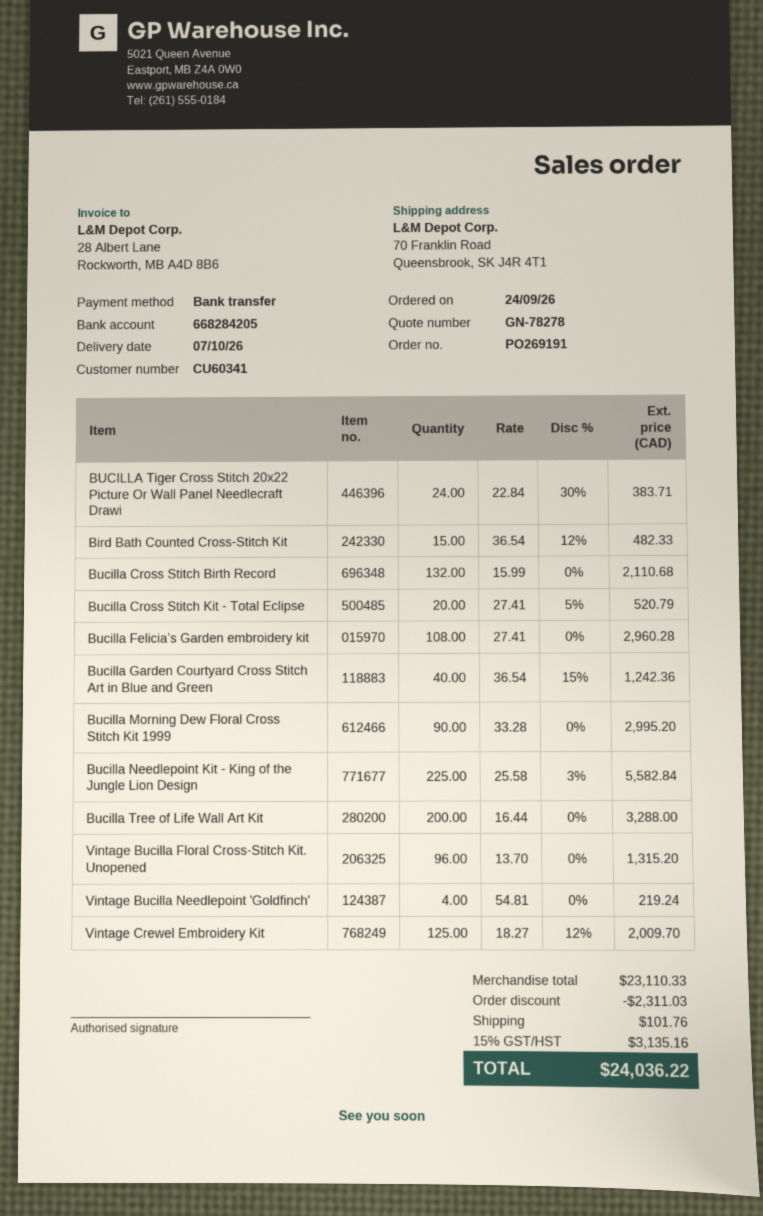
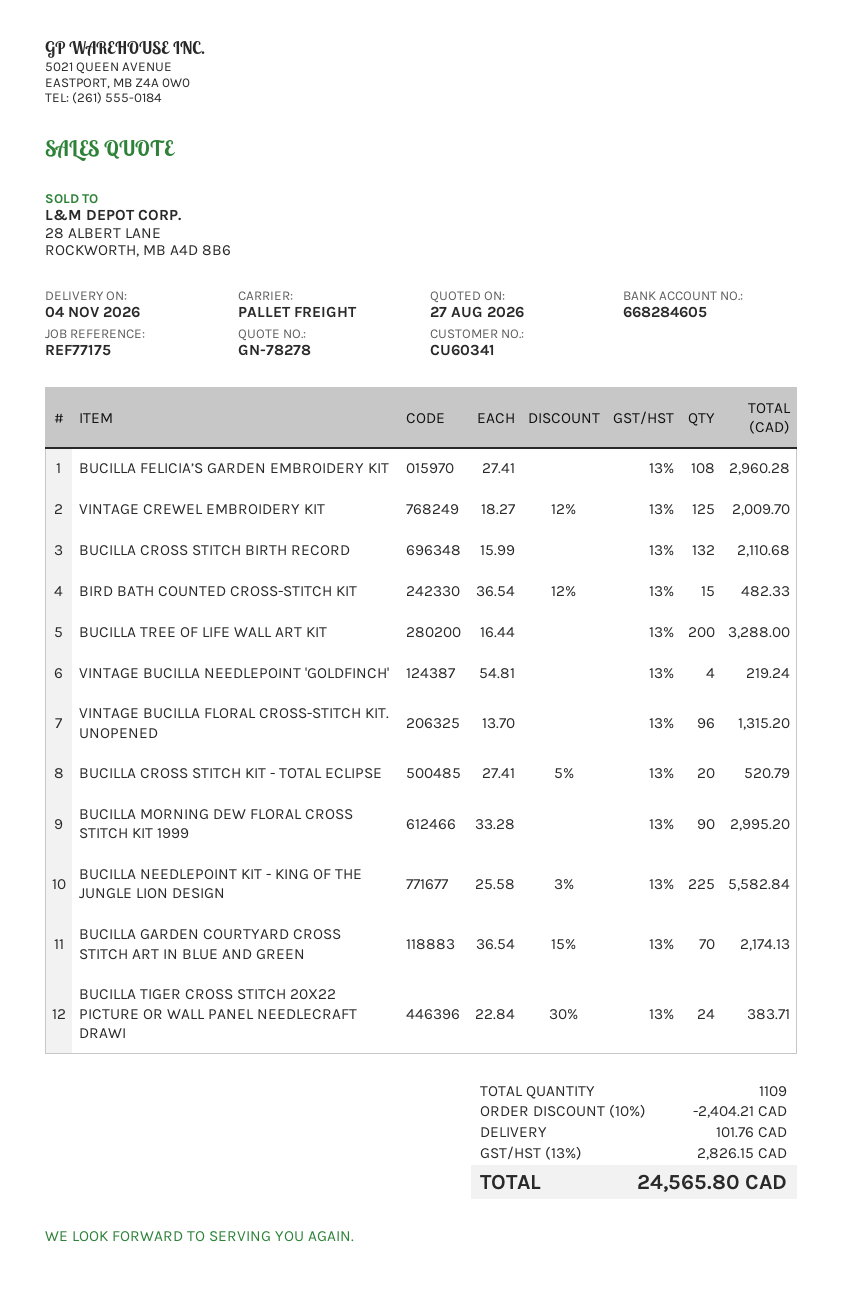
delivery date: 2026-10-07 -> 2026-11-04
bank account: 668284205 -> 668284605
Bucilla Garden Courtyard Cross Stitch Art in Blue and Green: 40 x 36.54 - 15% = 1242.36 -> 70 x 36.54 - 15% = 2174.13
discount: 2311.03 -> 2404.21
tax: 15% = 3135.16 -> 13% = 2826.15
total: 24036.22 -> 24565.80

